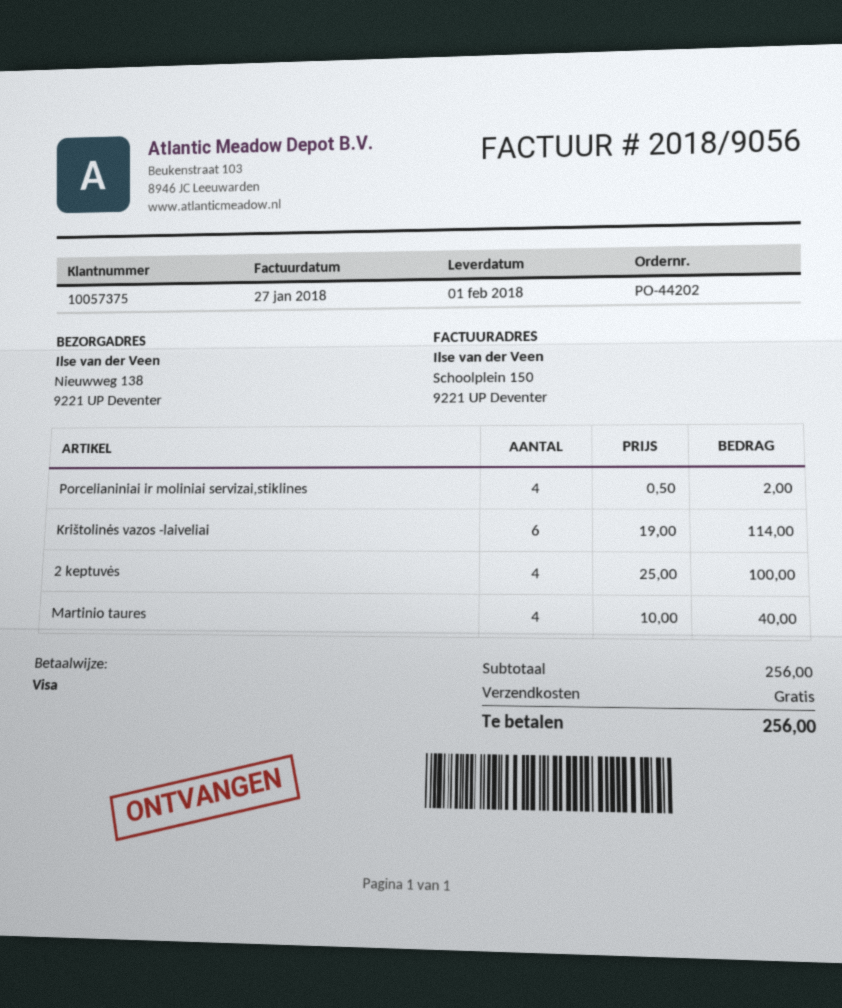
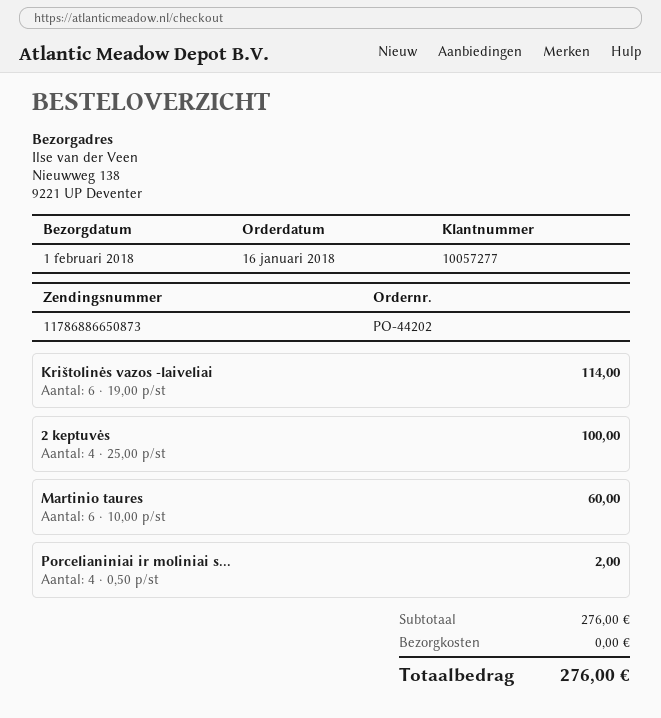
customer number: 10057375 -> 10057277
Martinio taures: 4 x 10.00 = 40.00 -> 6 x 10.00 = 60.00
subtotal: 256.00 -> 276.00
total: 256.00 -> 276.00

